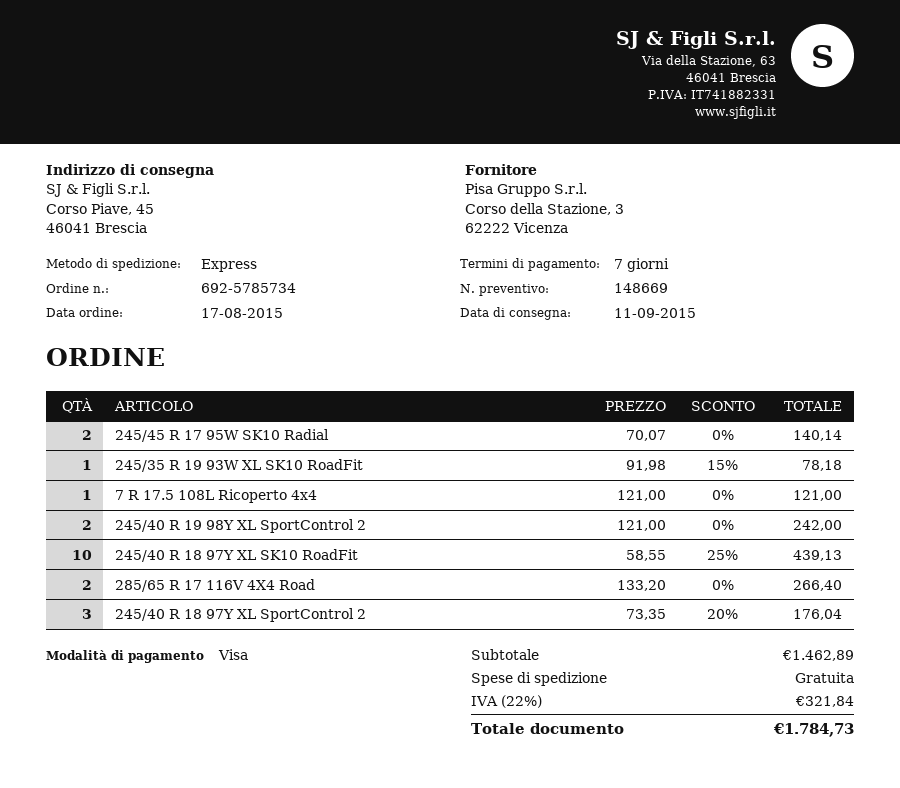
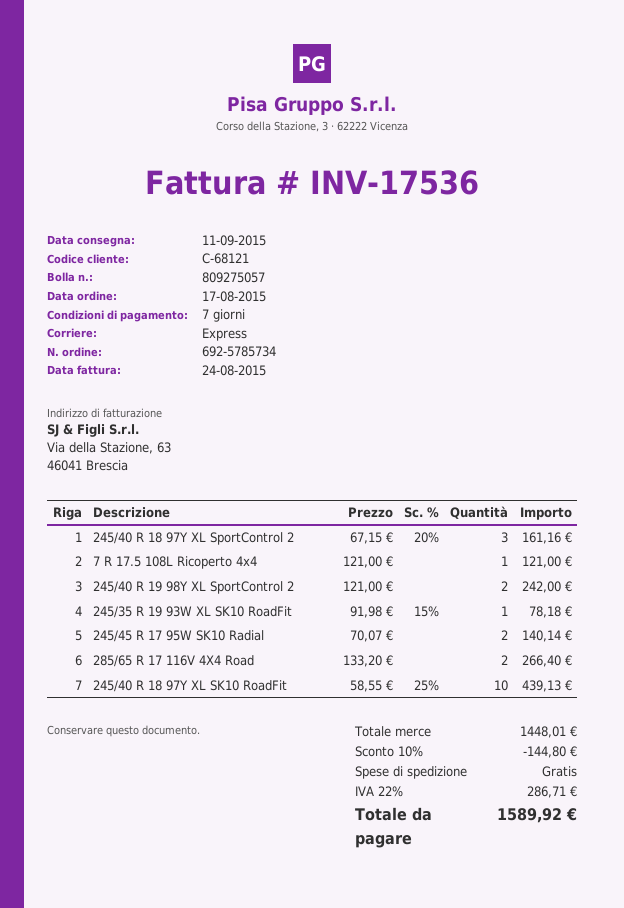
245/40 R 18 97Y XL SportControl 2: 3 x 73.35 - 20% = 176.04 -> 3 x 67.15 - 20% = 161.16
subtotal: 1462.89 -> 1448.01
discount: none -> 10% = 144.80
tax: 22% = 321.84 -> 22% = 286.71
total: 1784.73 -> 1589.92

